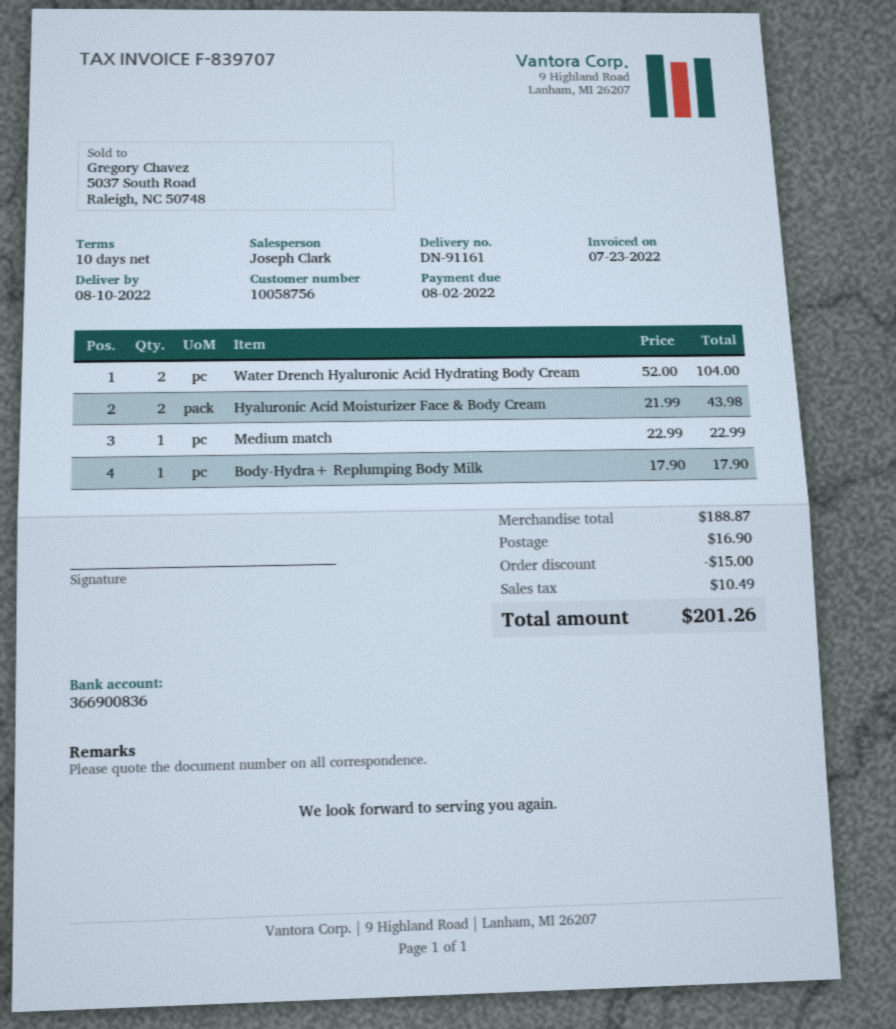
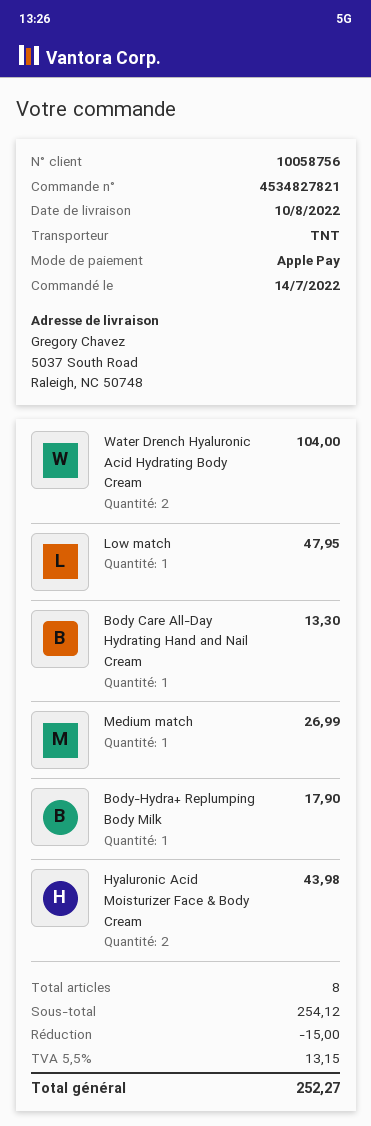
Medium match: 1 for 22.99 -> 1 for 26.99
Low match: none -> 1 for 47.95
Body Care All-Day Hydrating Hand and Nail Cream: none -> 1 for 13.30
subtotal: 188.87 -> 254.12
shipping: 16.90 -> none
tax: 10.49 -> 13.15
total: 201.26 -> 252.27

